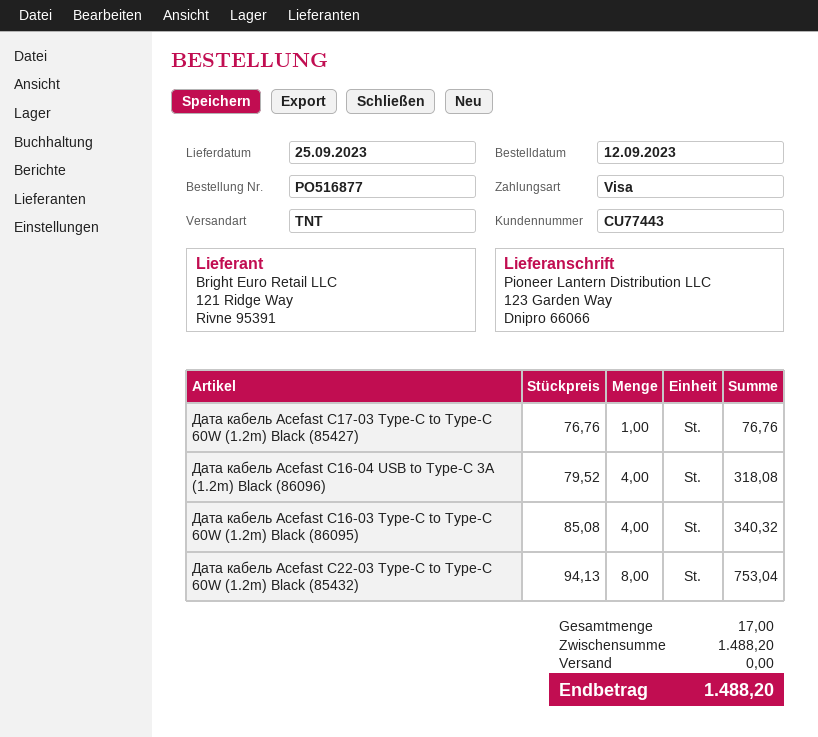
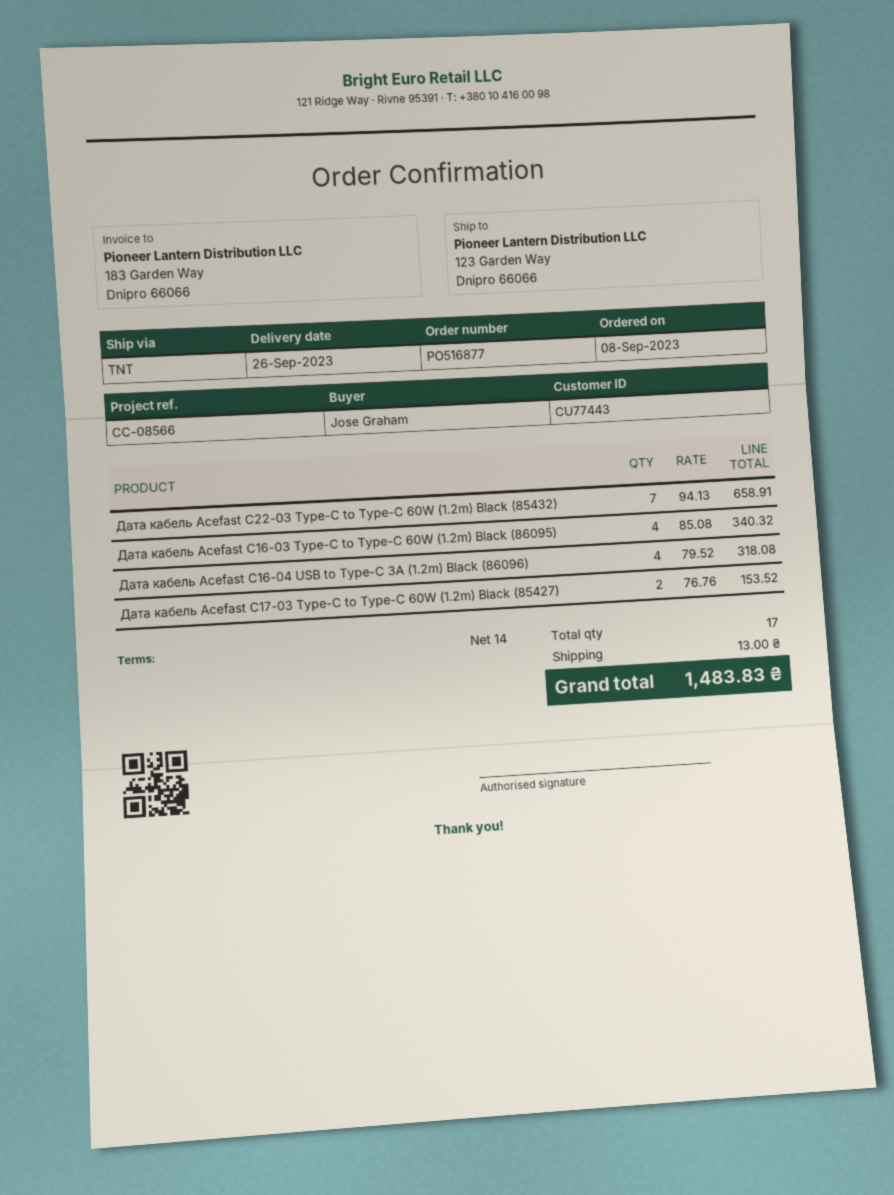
order date: 2023-09-12 -> 2023-09-08
delivery date: 2023-09-25 -> 2023-09-26
Дата кабель Acefast C17-03 Type-C to Type-C 60W (1.2m) Black (85427): 1 x 76.76 = 76.76 -> 2 x 76.76 = 153.52
Дата кабель Acefast C22-03 Type-C to Type-C 60W (1.2m) Black (85432): 8 x 94.13 = 753.04 -> 7 x 94.13 = 658.91
shipping: 0.00 -> 13.00
total: 1488.20 -> 1483.83

